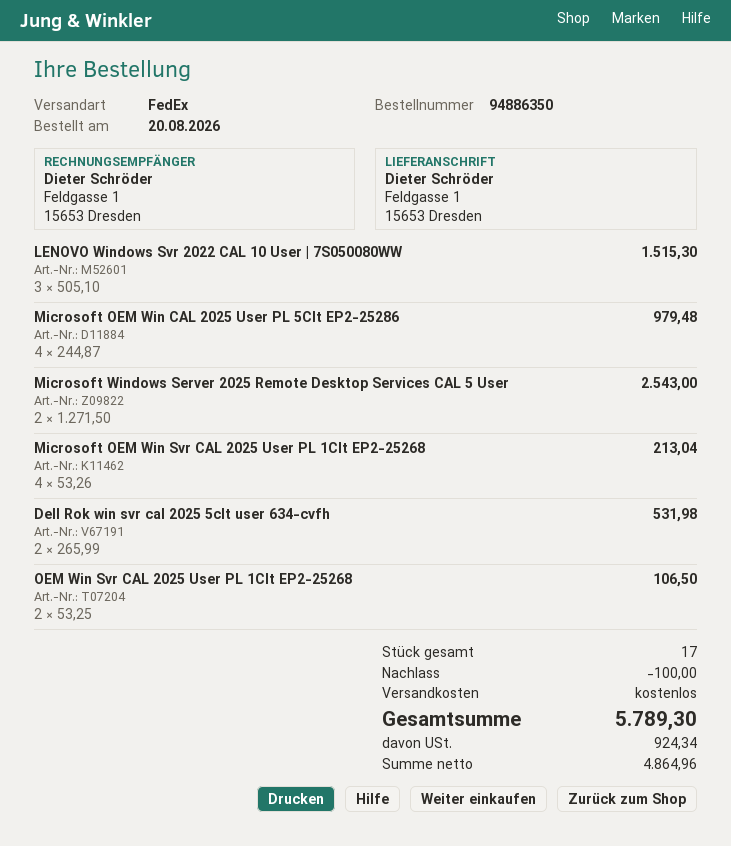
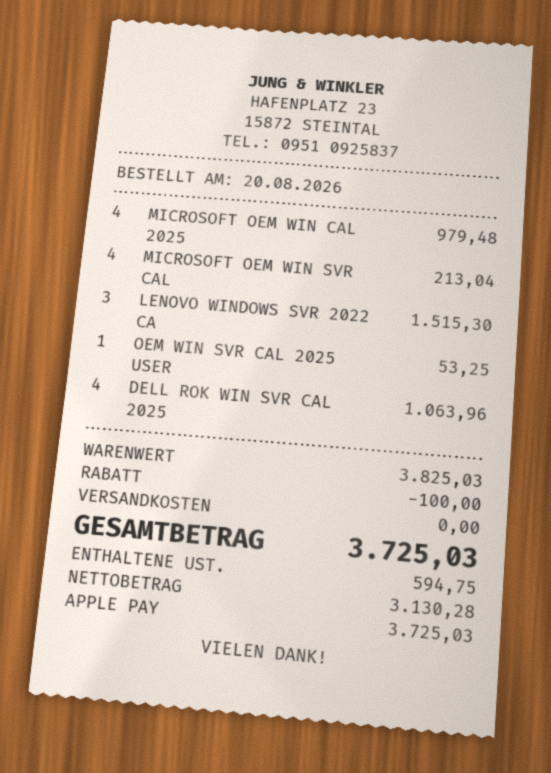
Microsoft Windows Server 2025 Remote Desktop Services CAL 5 User: 2 for 2543.00 -> none
Dell Rok win svr cal 2025 5clt user 634-cvfh: 2 for 531.98 -> 4 for 1063.96
OEM Win Svr CAL 2025 User PL 1Clt EP2-25268: 2 for 106.50 -> 1 for 53.25
net: 4864.96 -> 3130.28
tax: 924.34 -> 594.75
total: 5789.30 -> 3725.03

